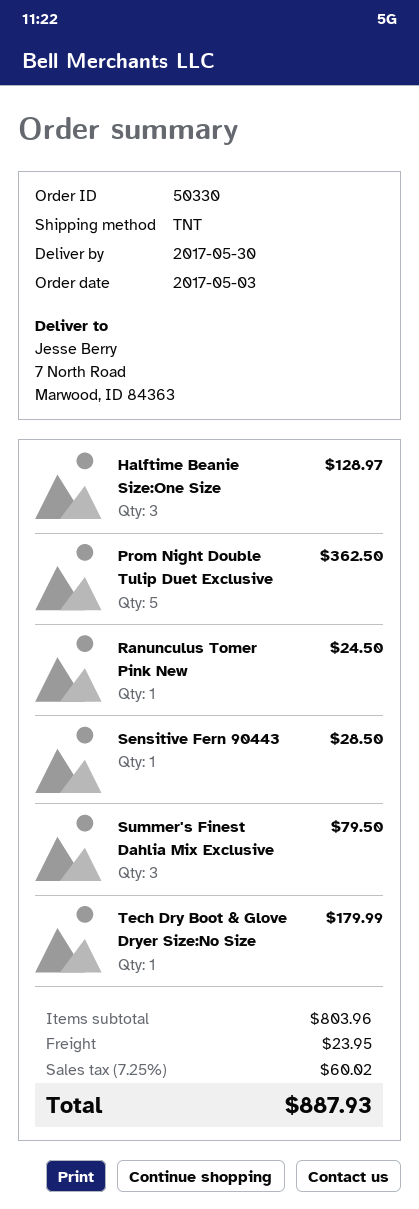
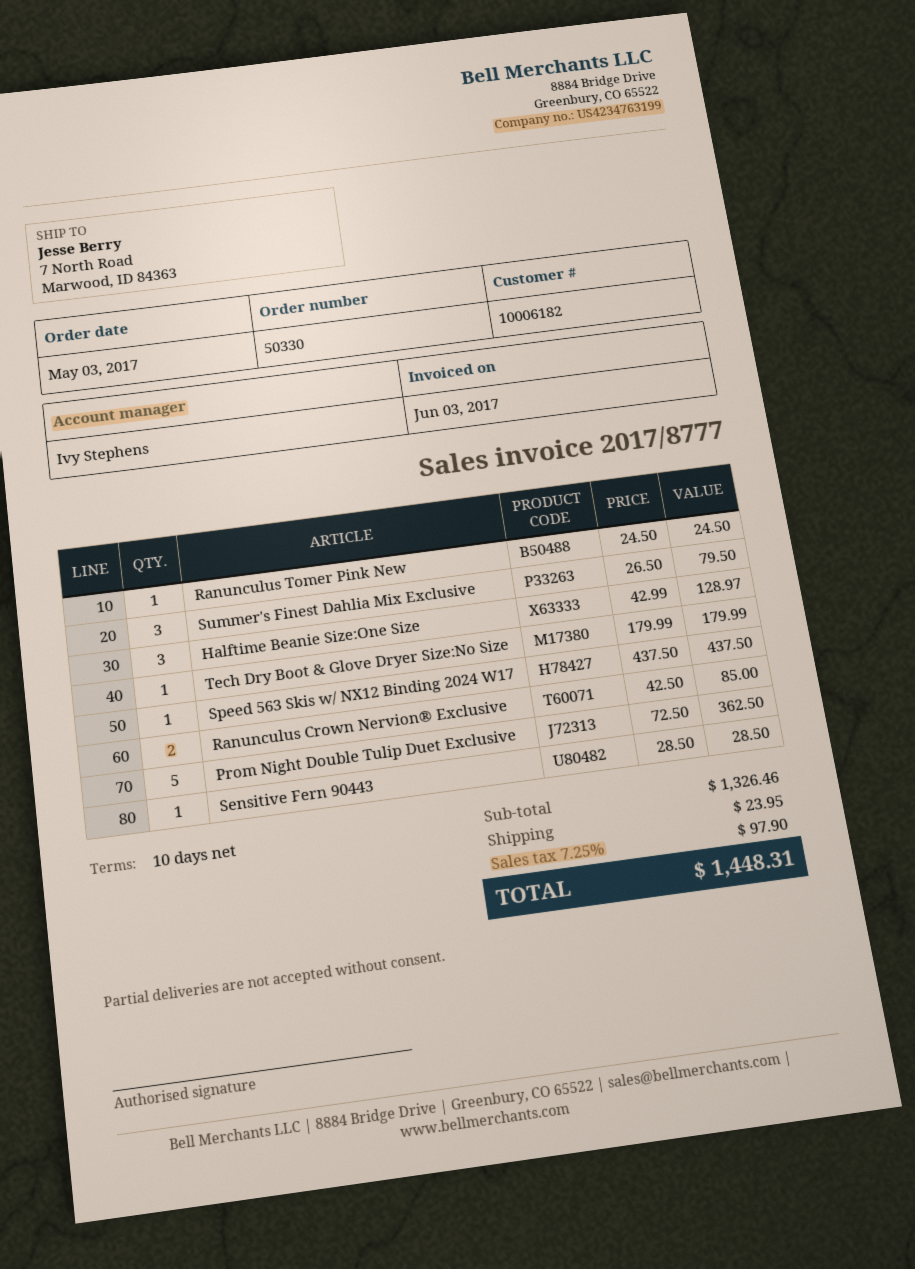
Speed 563 Skis w/ NX12 Binding 2024 W17: none -> 1 for 437.50
Ranunculus Crown Nervion® Exclusive: none -> 2 for 85.00
subtotal: 803.96 -> 1326.46
tax: 7.25% = 60.02 -> 7.25% = 97.90
total: 887.93 -> 1448.31

